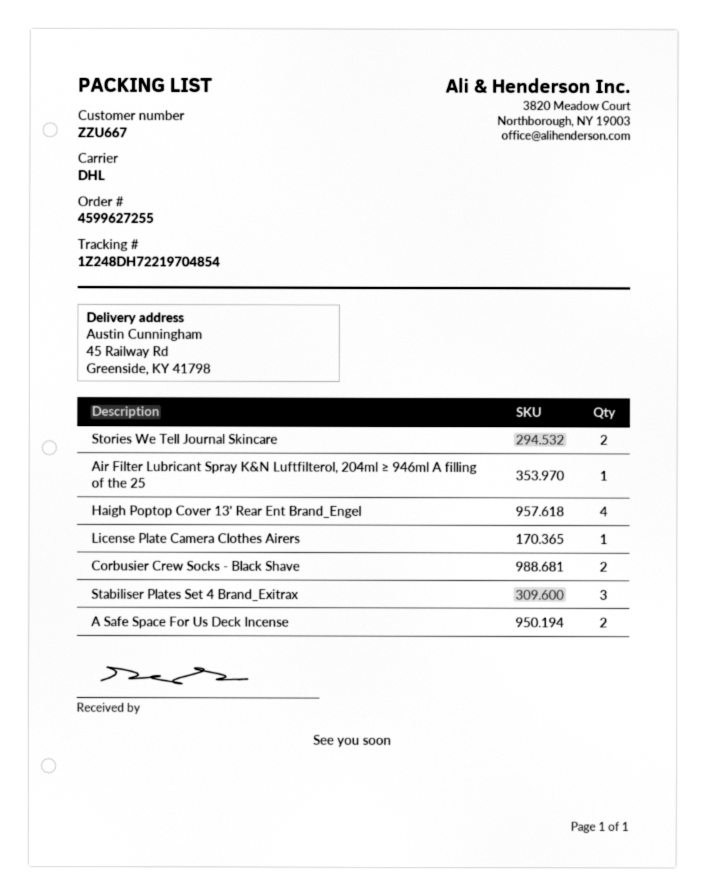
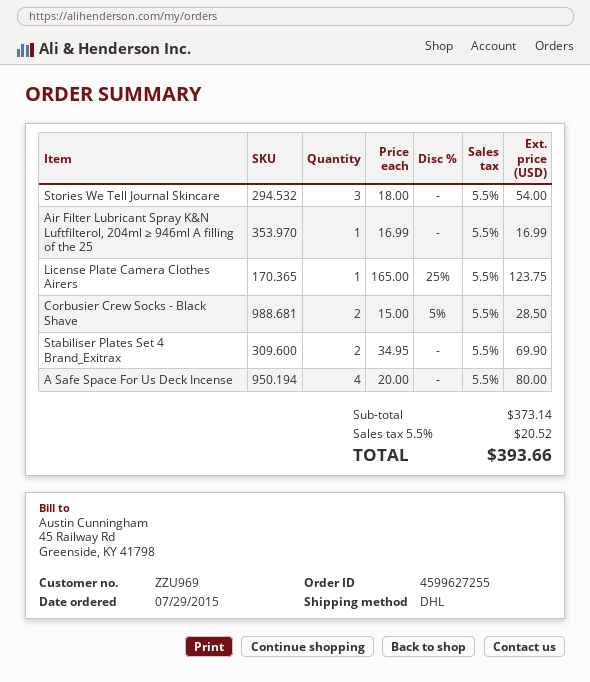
customer number: ZZU667 -> ZZU969
Stories We Tell Journal Skincare: 2 -> 3
Haigh Poptop Cover 13' Rear Ent Brand_Engel: 4 -> none
Stabiliser Plates Set 4 Brand_Exitrax: 3 -> 2
A Safe Space For Us Deck Incense: 2 -> 4

